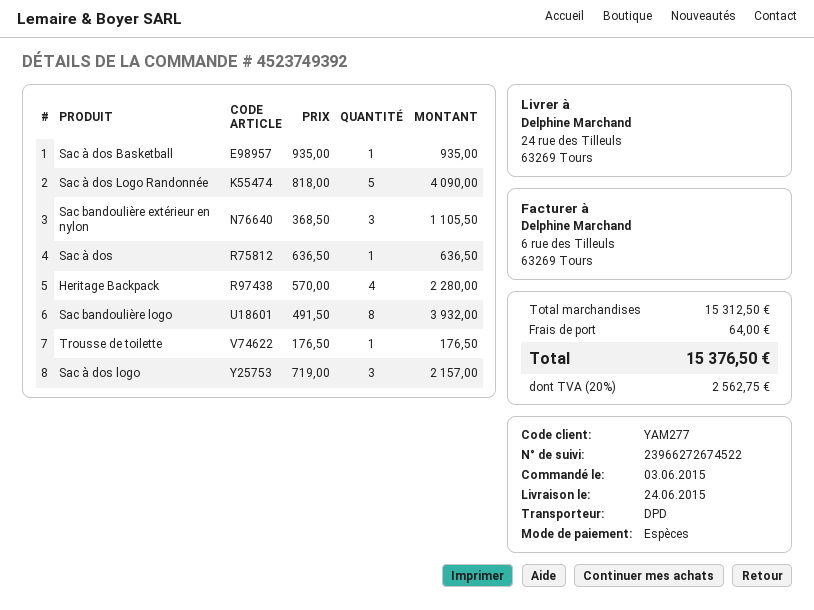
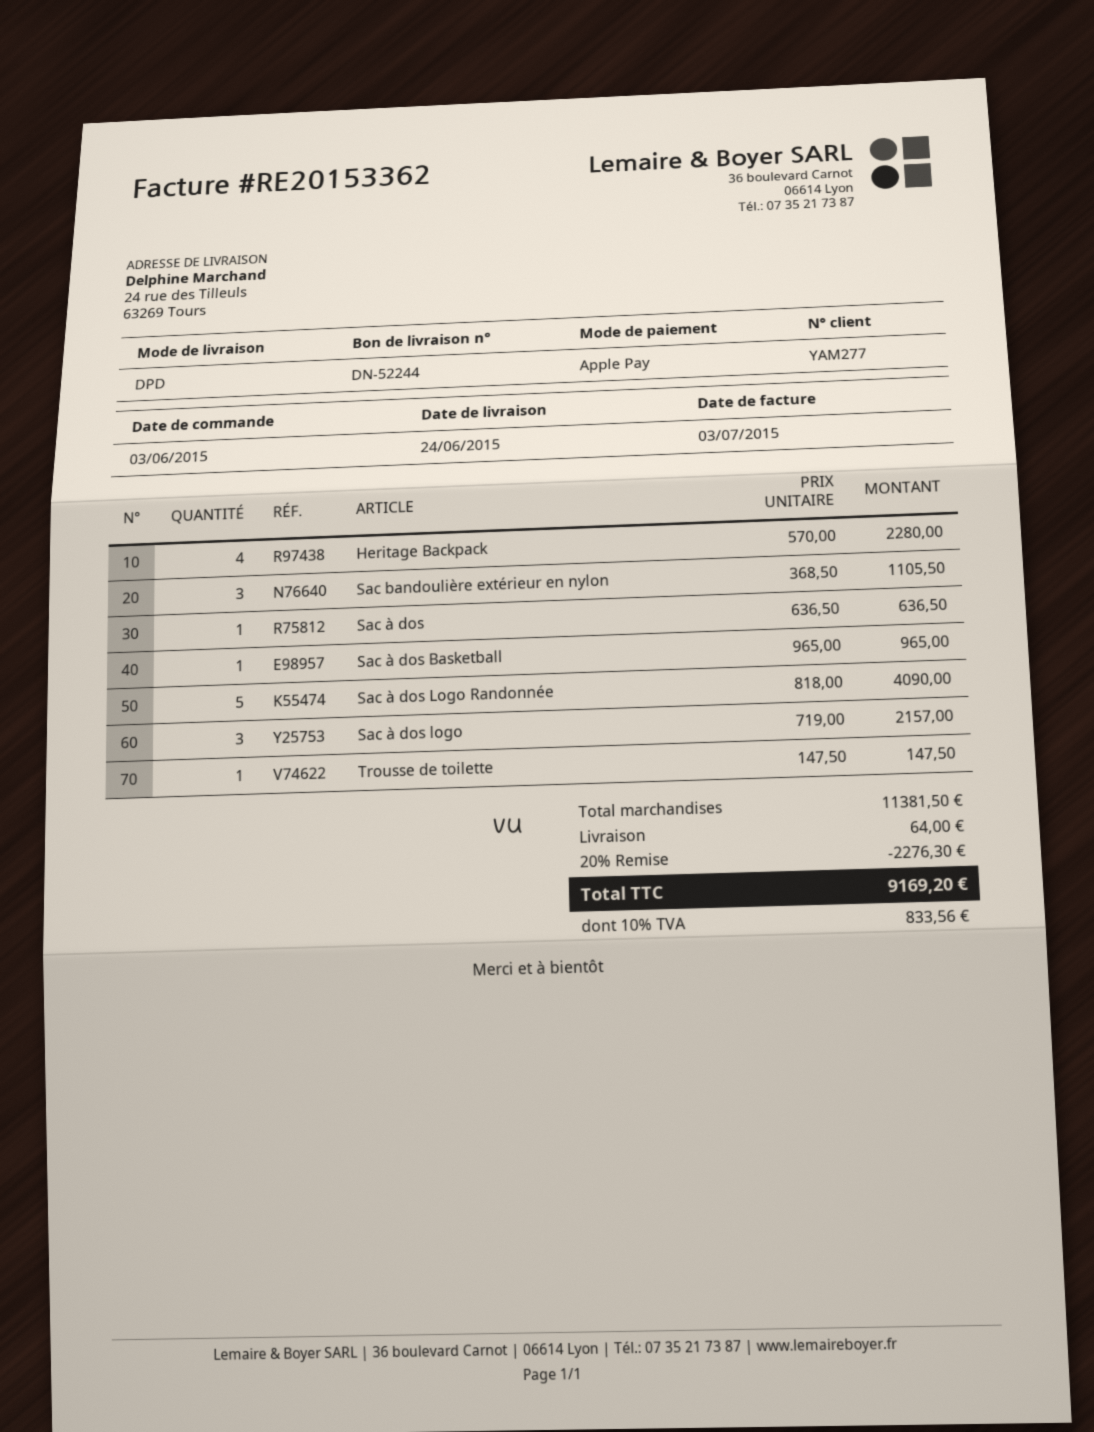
payment method: cash -> Apple Pay
Sac à dos Basketball: 1 x 935.00 = 935.00 -> 1 x 965.00 = 965.00
Sac bandoulière logo: 8 x 491.50 = 3932.00 -> none
Trousse de toilette: 1 x 176.50 = 176.50 -> 1 x 147.50 = 147.50
subtotal: 15312.50 -> 11381.50
discount: none -> 20% = 2276.30
tax: 20% = 2562.75 -> 10% = 833.56
total: 15376.50 -> 9169.20

